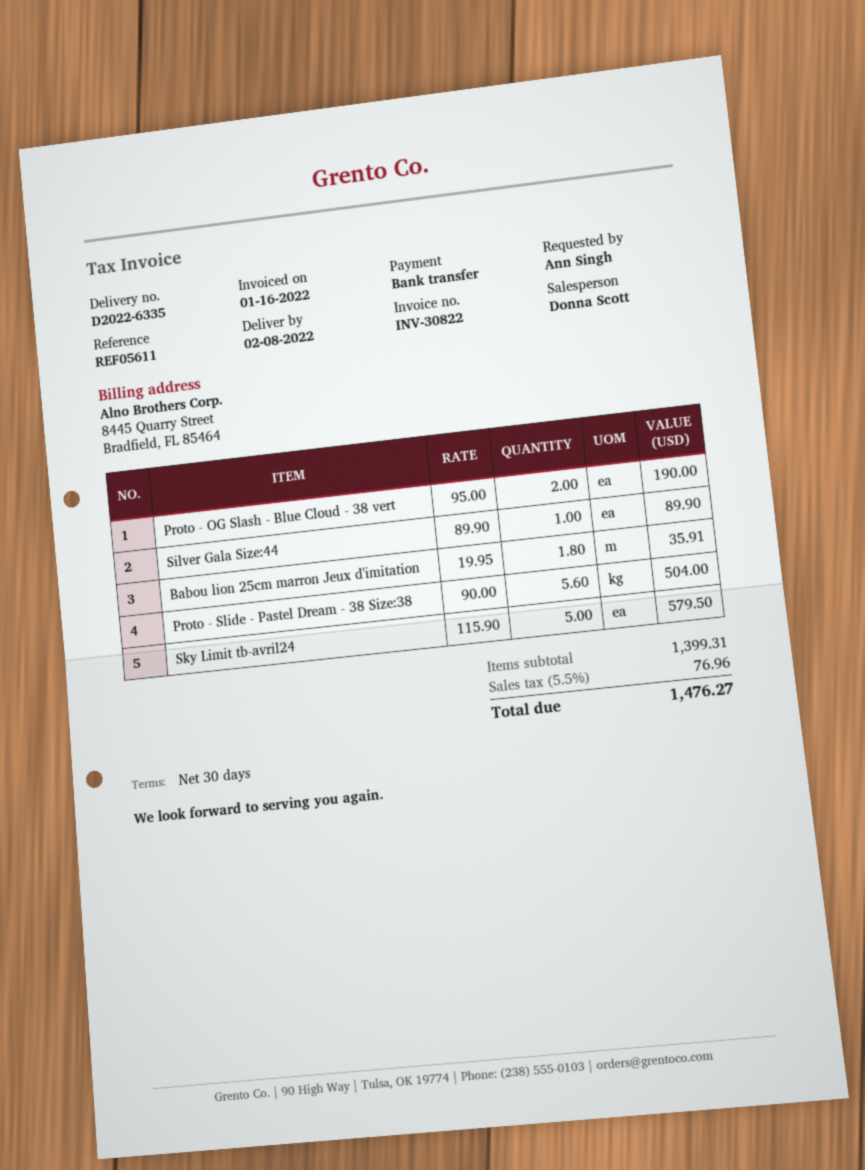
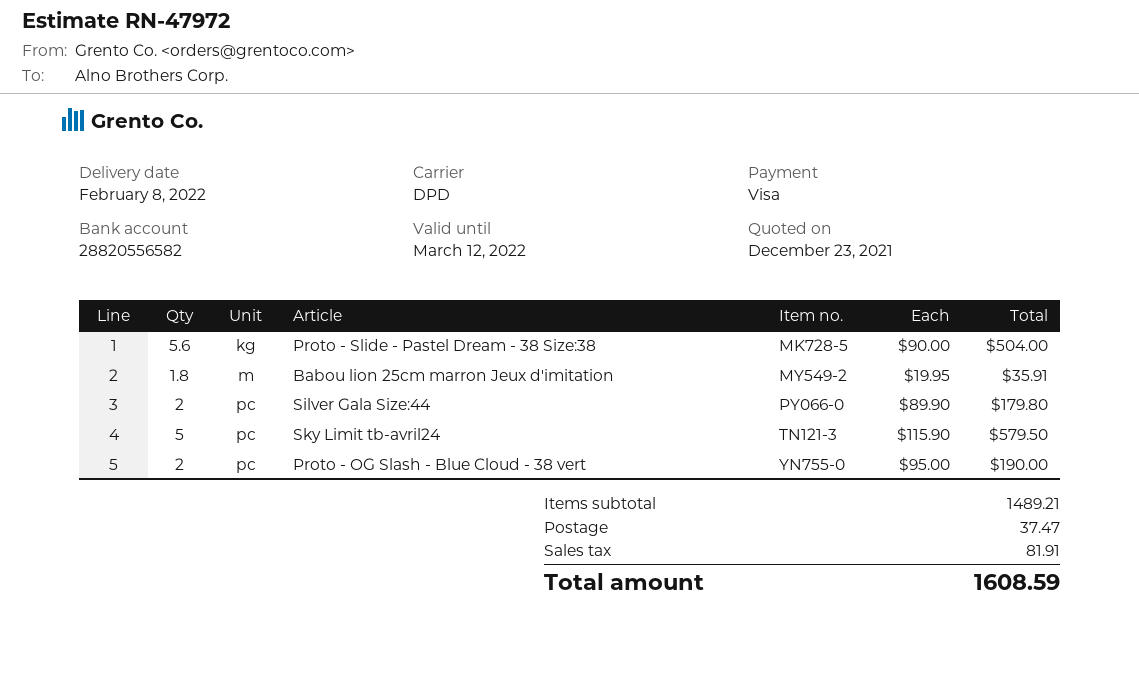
payment method: bank transfer -> Visa
Silver Gala Size:44: 1 x 89.90 = 89.90 -> 2 x 89.90 = 179.80
subtotal: 1399.31 -> 1489.21
shipping: none -> 37.47
tax: 76.96 -> 81.91
total: 1476.27 -> 1608.59

